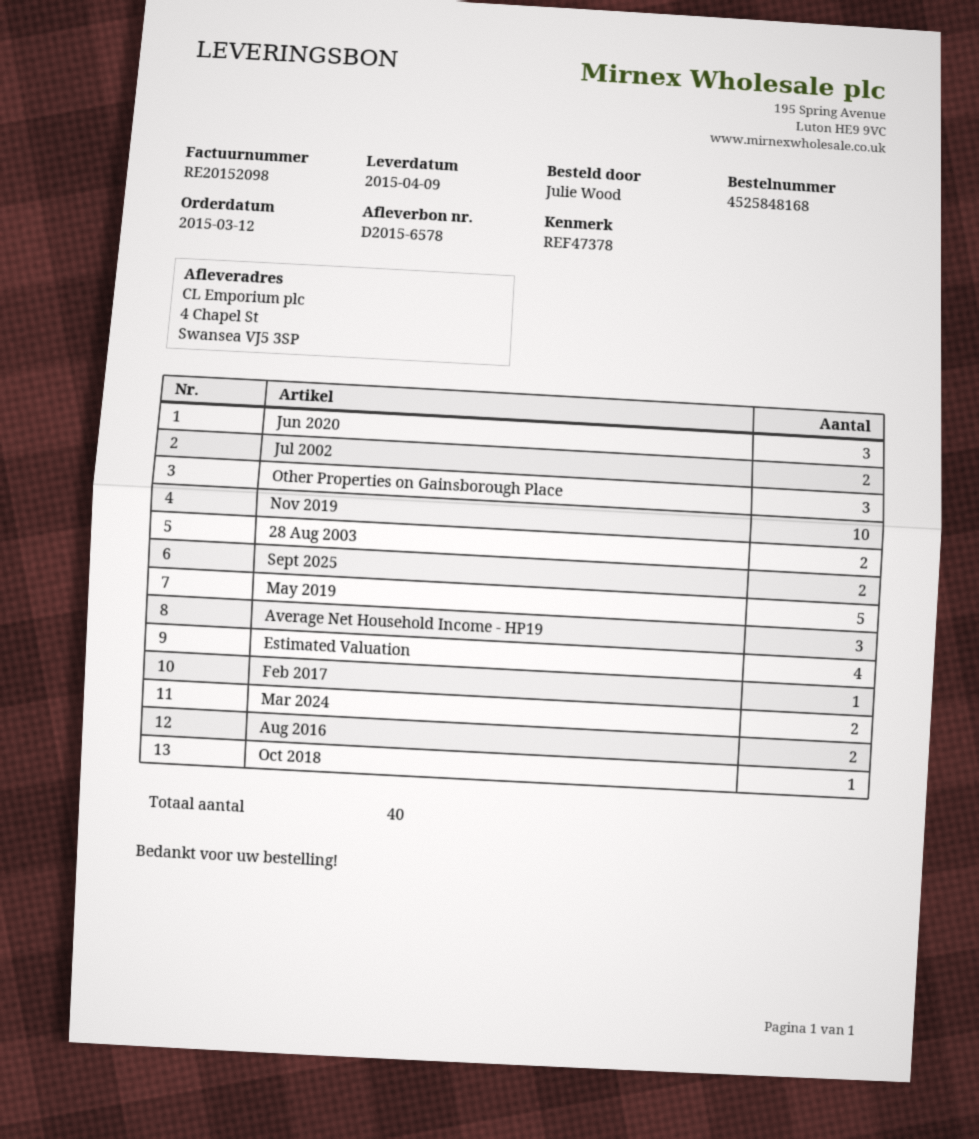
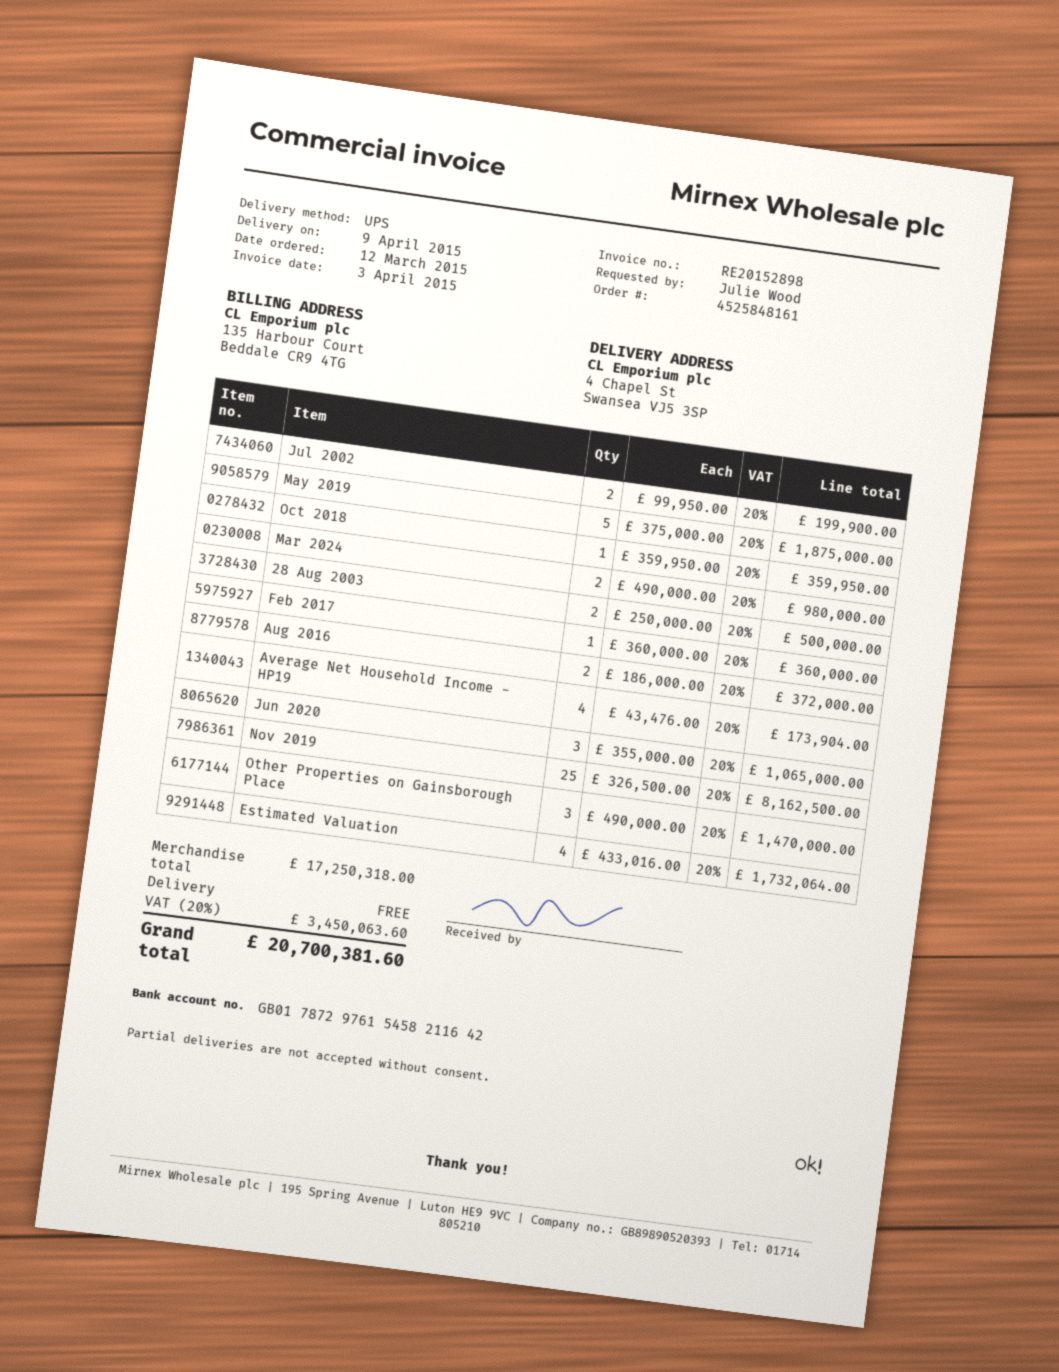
order number: 4525848168 -> 4525848161
invoice number: RE20152098 -> RE20152898
Nov 2019: 10 -> 25
Sept 2025: 2 -> none
Average Net Household Income - HP19: 3 -> 4

